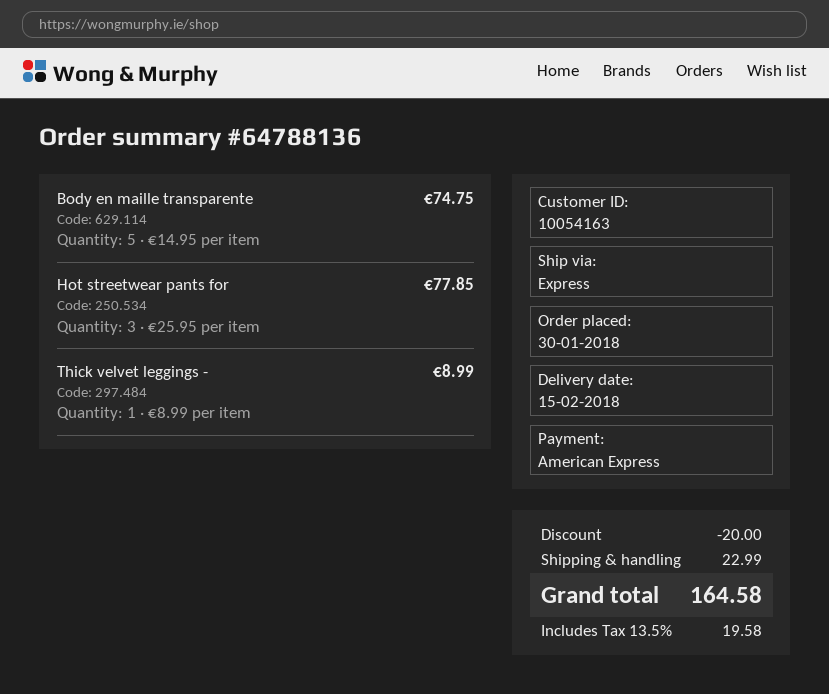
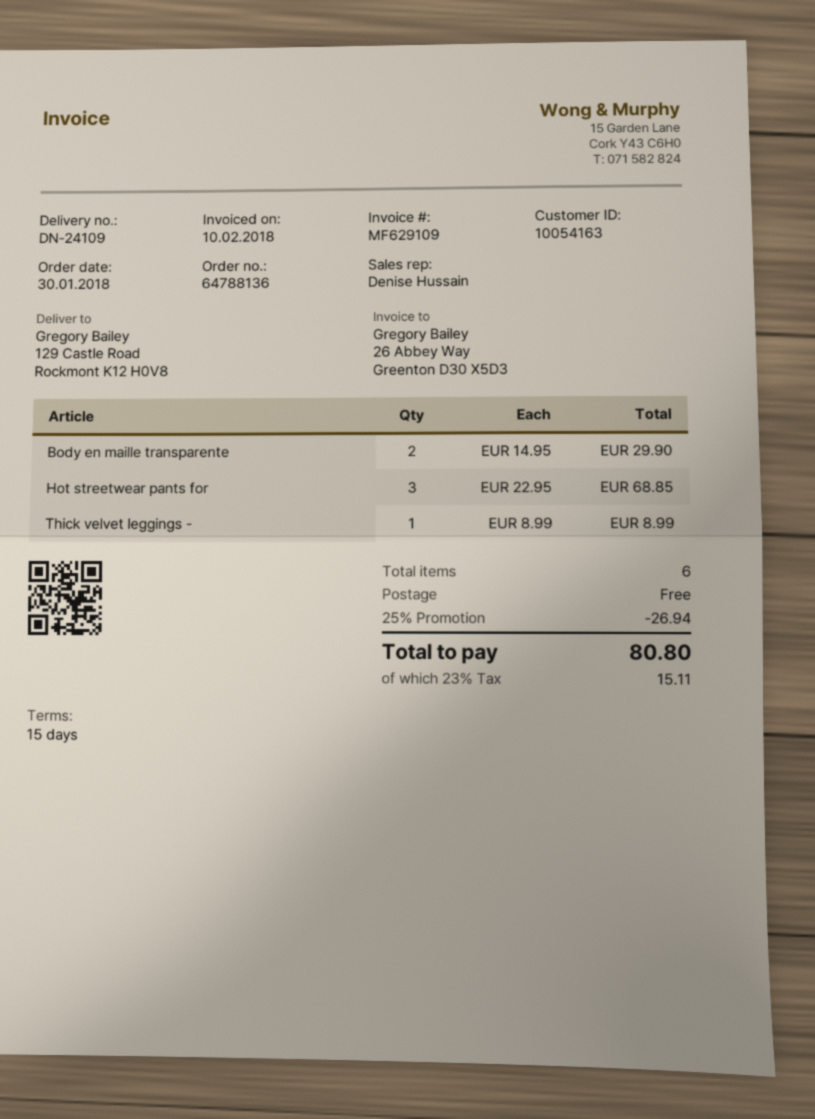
Body en maille transparente: 5 x 14.95 = 74.75 -> 2 x 14.95 = 29.90
Hot streetwear pants for: 3 x 25.95 = 77.85 -> 3 x 22.95 = 68.85
discount: 20.00 -> 26.94
shipping: 22.99 -> 0.00
tax: 13.5% = 19.58 -> 23% = 15.11
total: 164.58 -> 80.80

